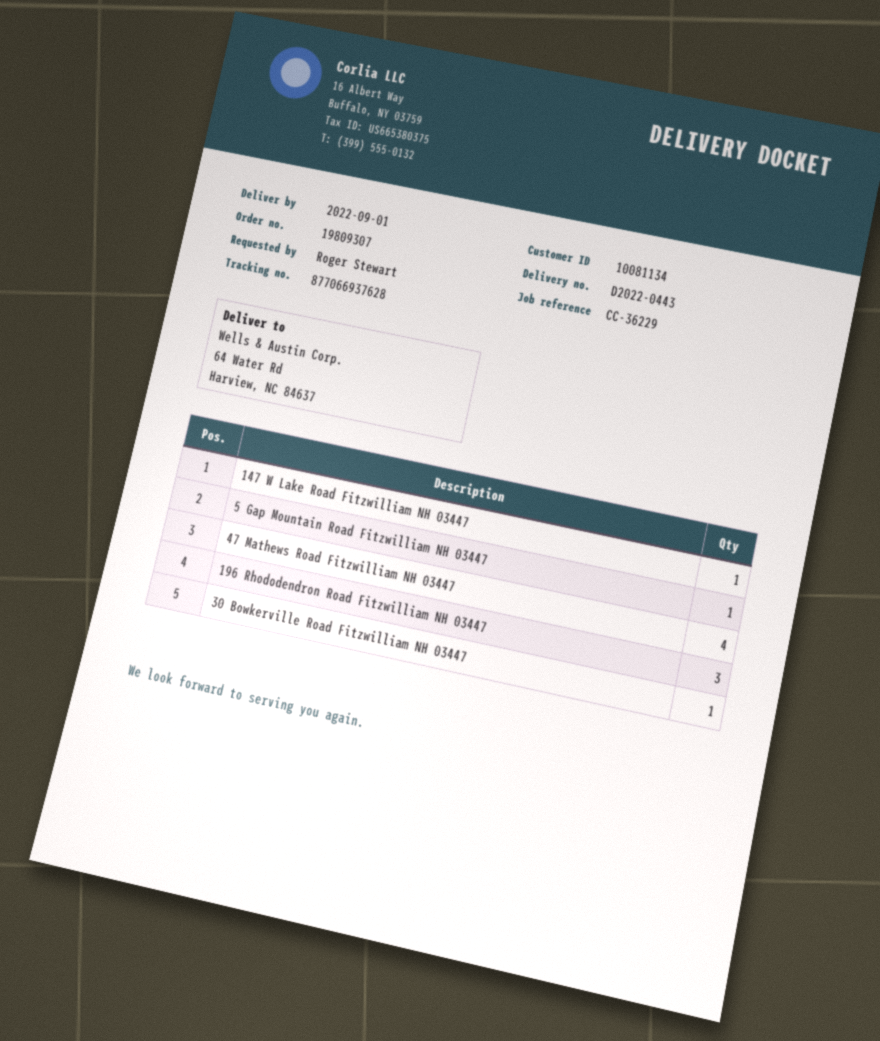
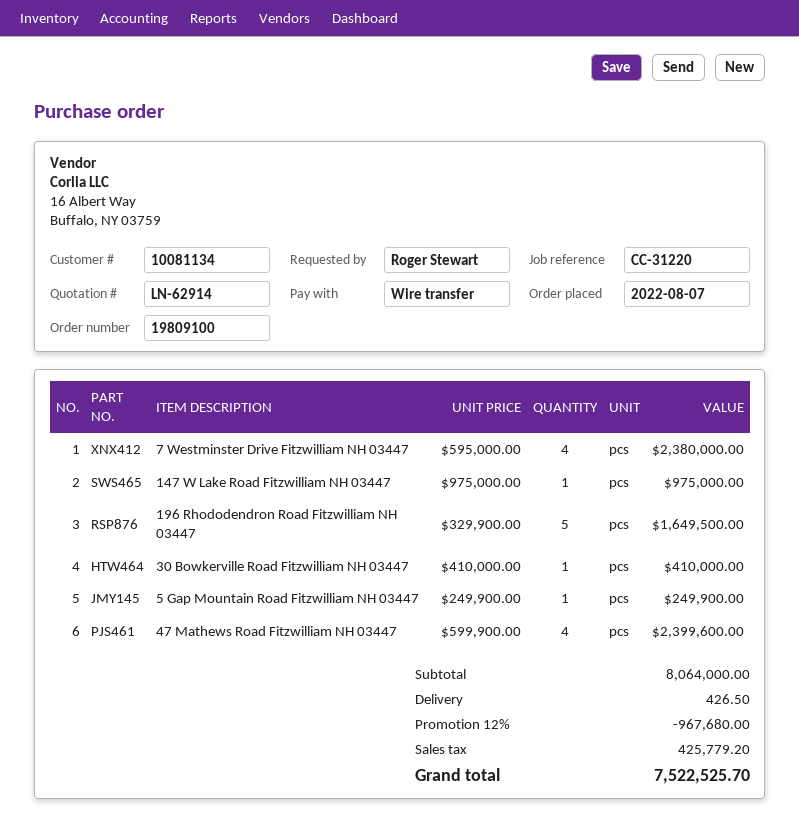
order number: 19809307 -> 19809100
reference: CC-36229 -> CC-31220
196 Rhododendron Road Fitzwilliam NH 03447: 3 -> 5
7 Westminster Drive Fitzwilliam NH 03447: none -> 4

